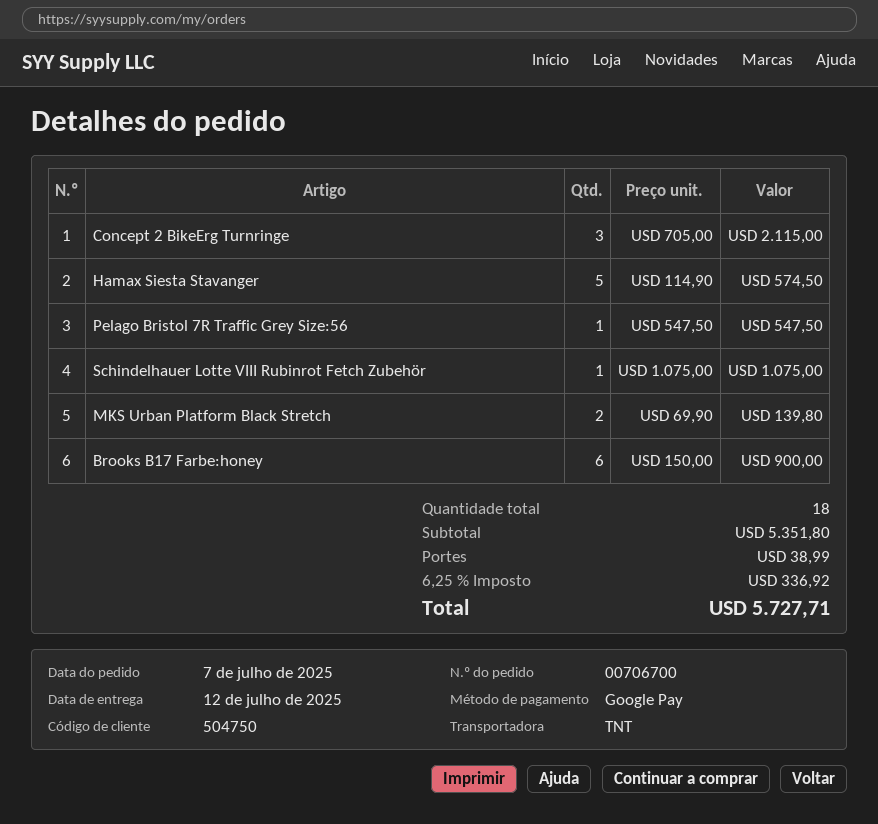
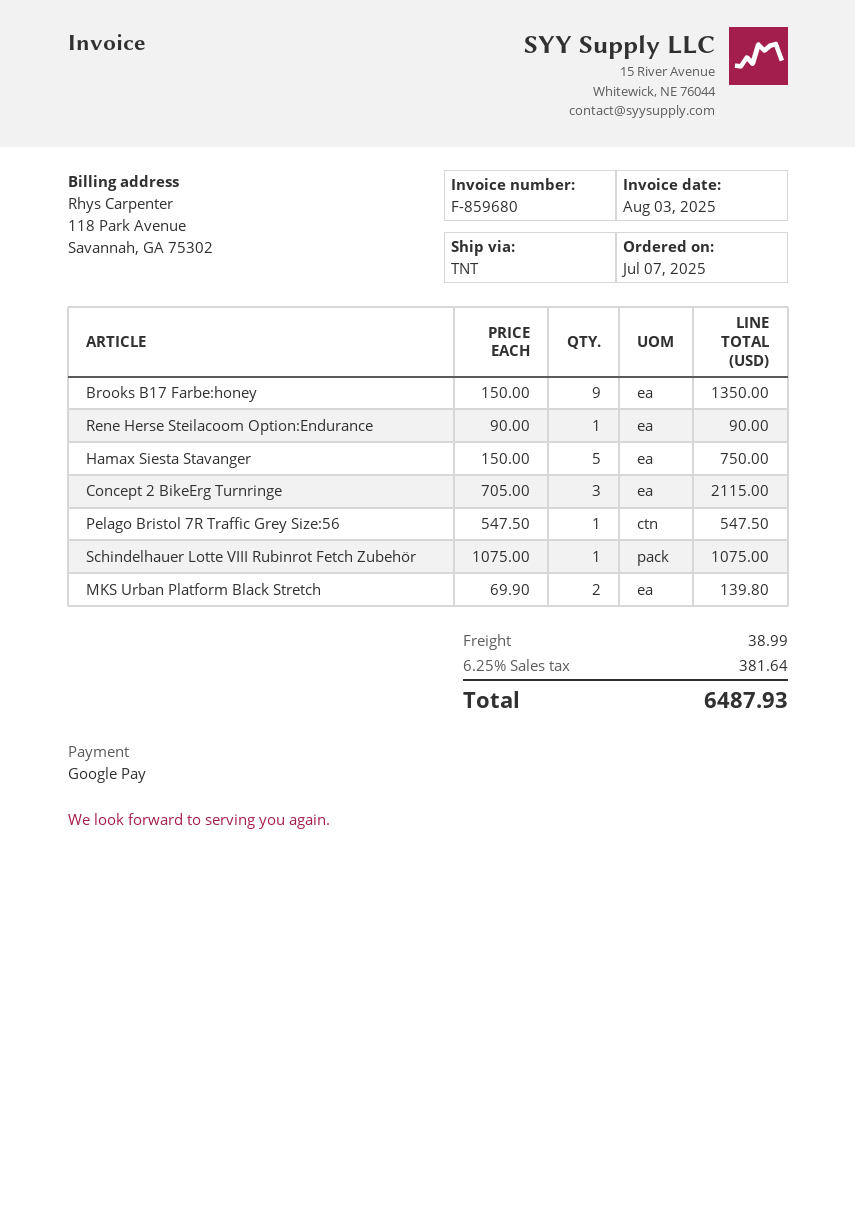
Hamax Siesta Stavanger: 5 x 114.90 = 574.50 -> 5 x 150.00 = 750.00
Brooks B17 Farbe:honey: 6 x 150.00 = 900.00 -> 9 x 150.00 = 1350.00
Rene Herse Steilacoom Option:Endurance: none -> 1 x 90.00 = 90.00
tax: 6.25% = 336.92 -> 6.25% = 381.64
total: 5727.71 -> 6487.93

